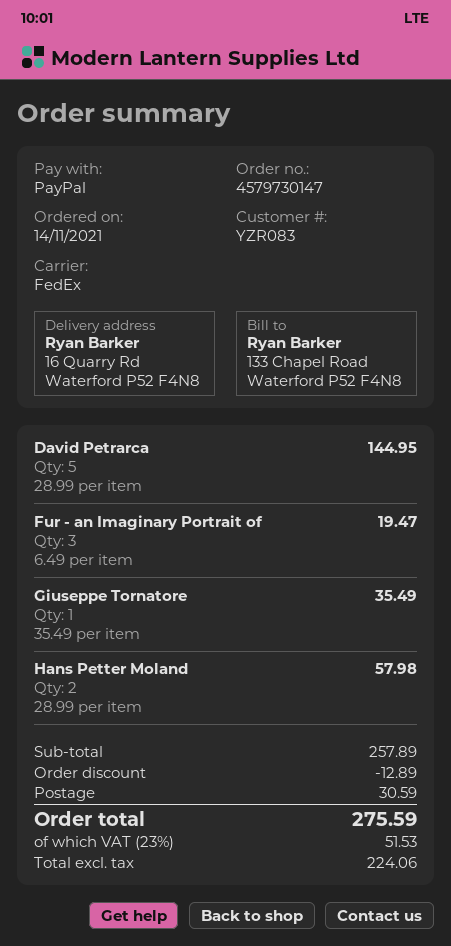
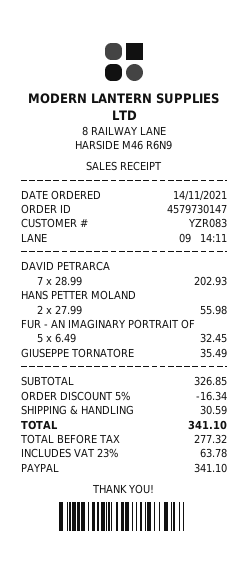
David Petrarca: 5 x 28.99 = 144.95 -> 7 x 28.99 = 202.93
Fur - an Imaginary Portrait of: 3 x 6.49 = 19.47 -> 5 x 6.49 = 32.45
Hans Petter Moland: 2 x 28.99 = 57.98 -> 2 x 27.99 = 55.98
subtotal: 257.89 -> 326.85
discount: 12.89 -> 16.34
net: 224.06 -> 277.32
tax: 23% = 51.53 -> 23% = 63.78
total: 275.59 -> 341.10

